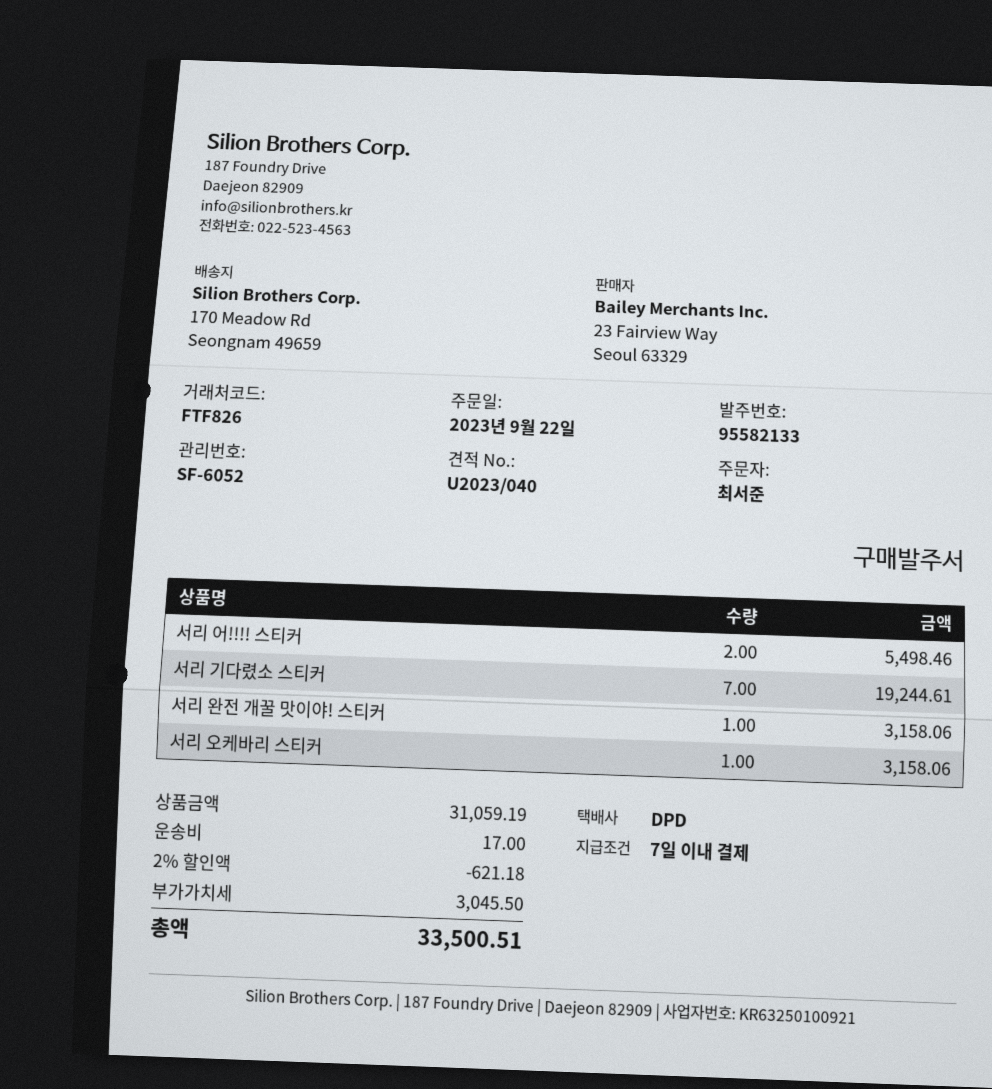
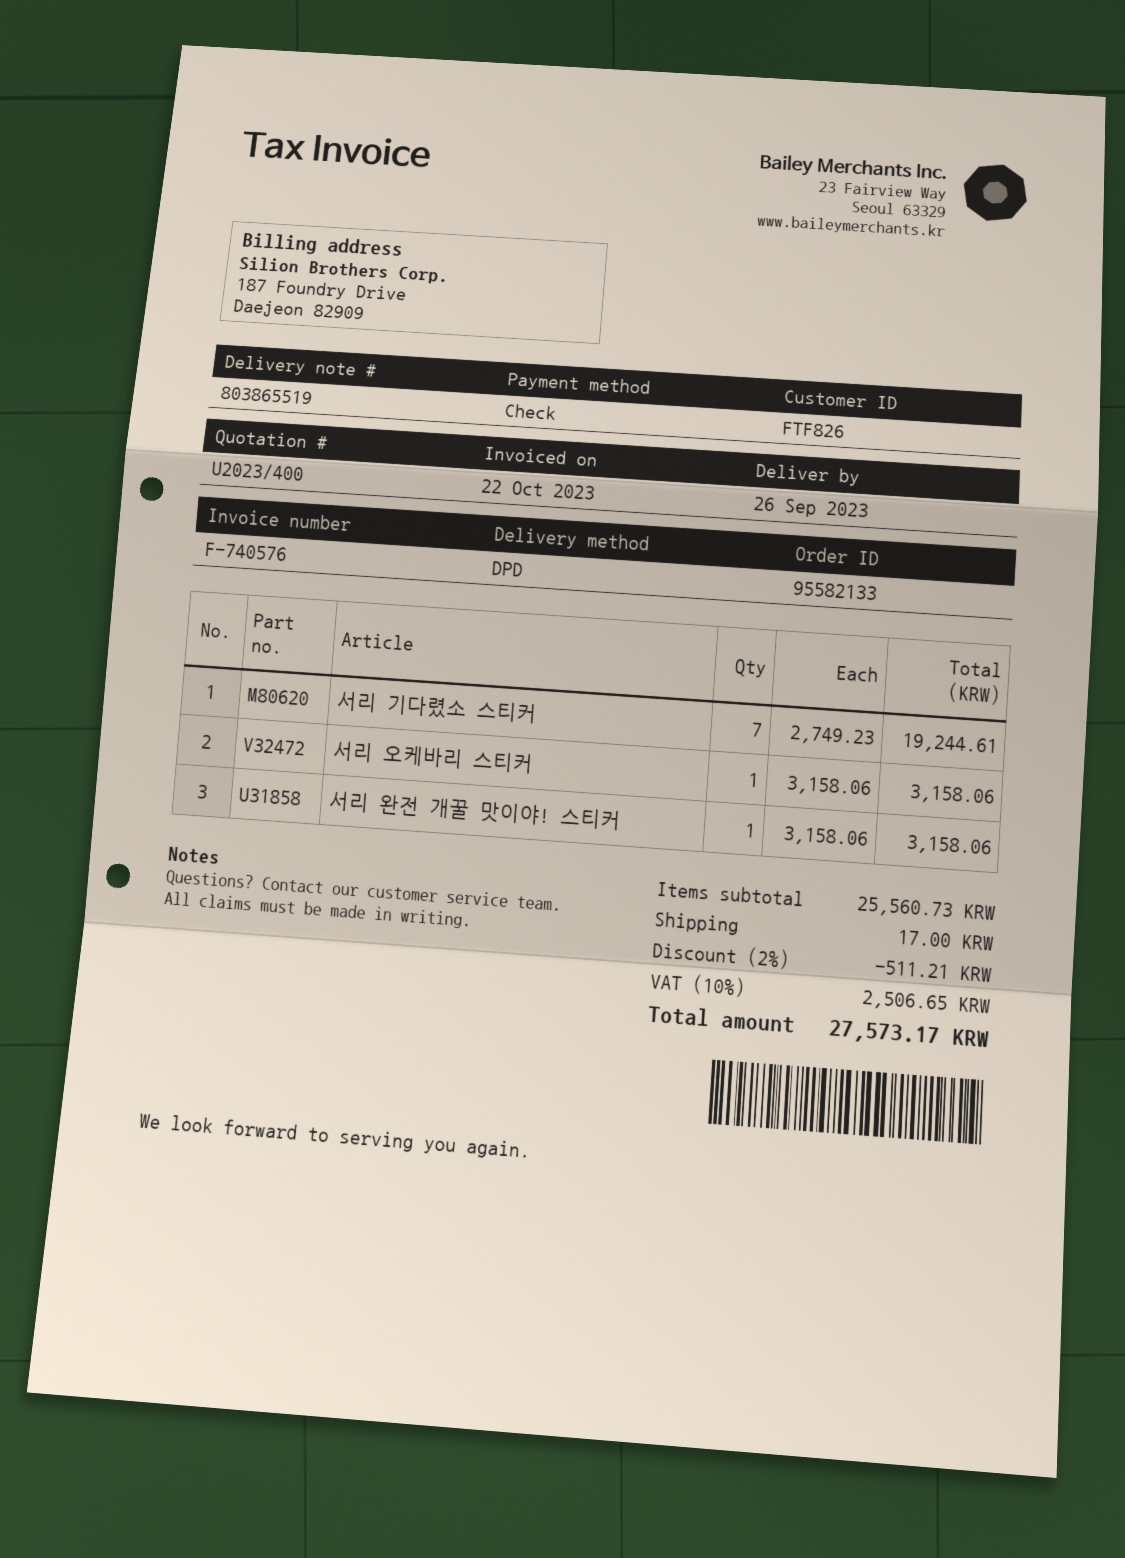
quote number: U2023/040 -> U2023/400
서리 어!!!! 스티커: 2 for 5498.46 -> none
subtotal: 31059.19 -> 25560.73
discount: 2% = 621.18 -> 2% = 511.21
tax: 3045.50 -> 2506.65
total: 33500.51 -> 27573.17

